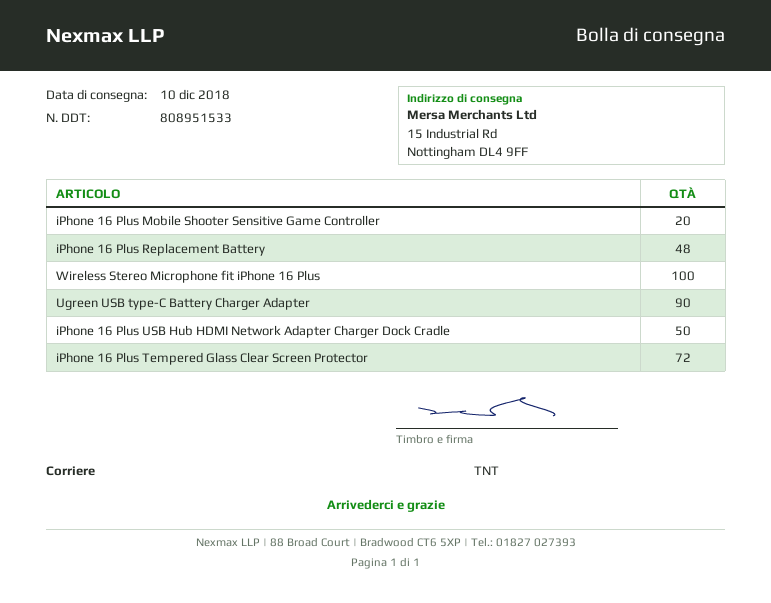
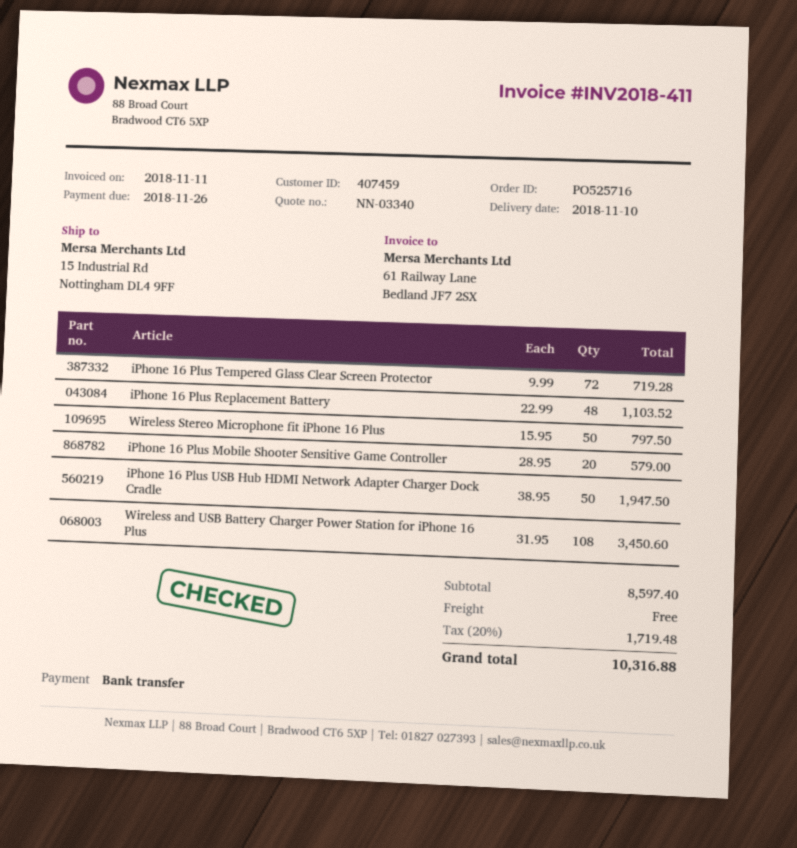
delivery date: 2018-12-10 -> 2018-11-10
Wireless Stereo Microphone fit iPhone 16 Plus: 100 -> 50
Ugreen USB type-C Battery Charger Adapter: 90 -> none
Wireless and USB Battery Charger Power Station for iPhone 16 Plus: none -> 108

